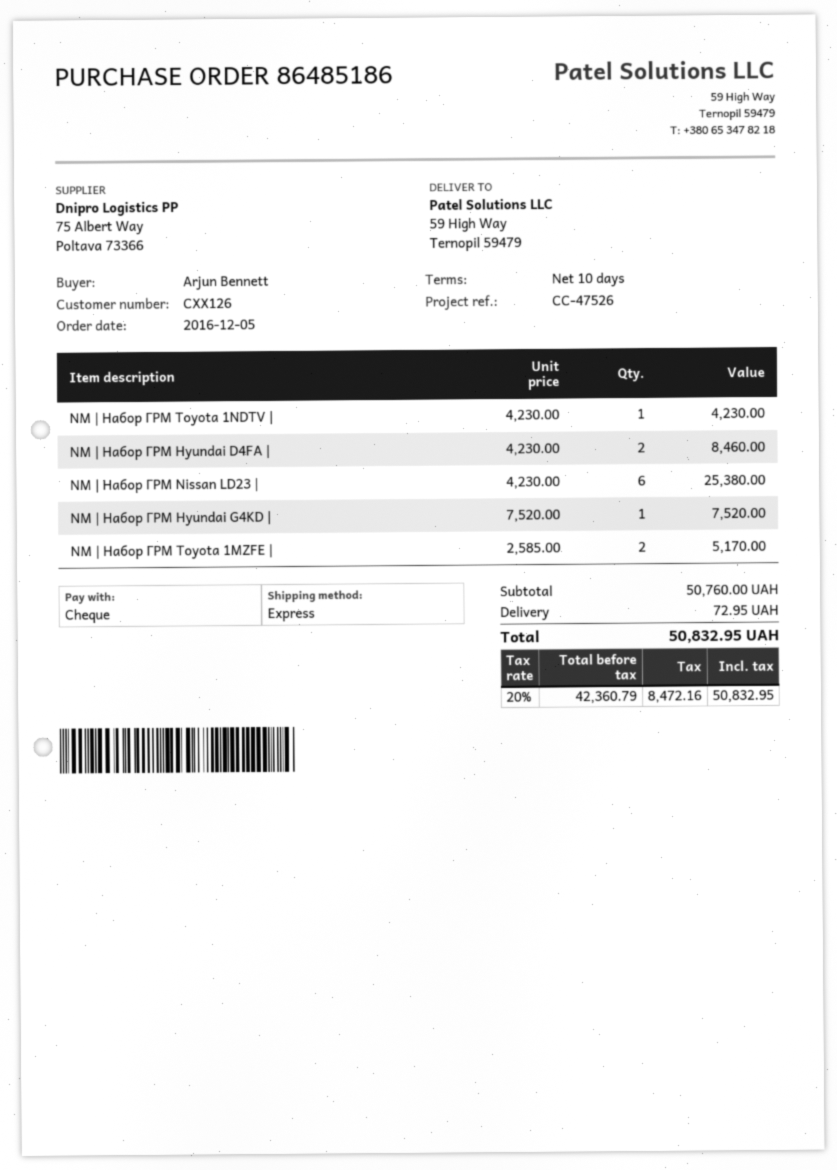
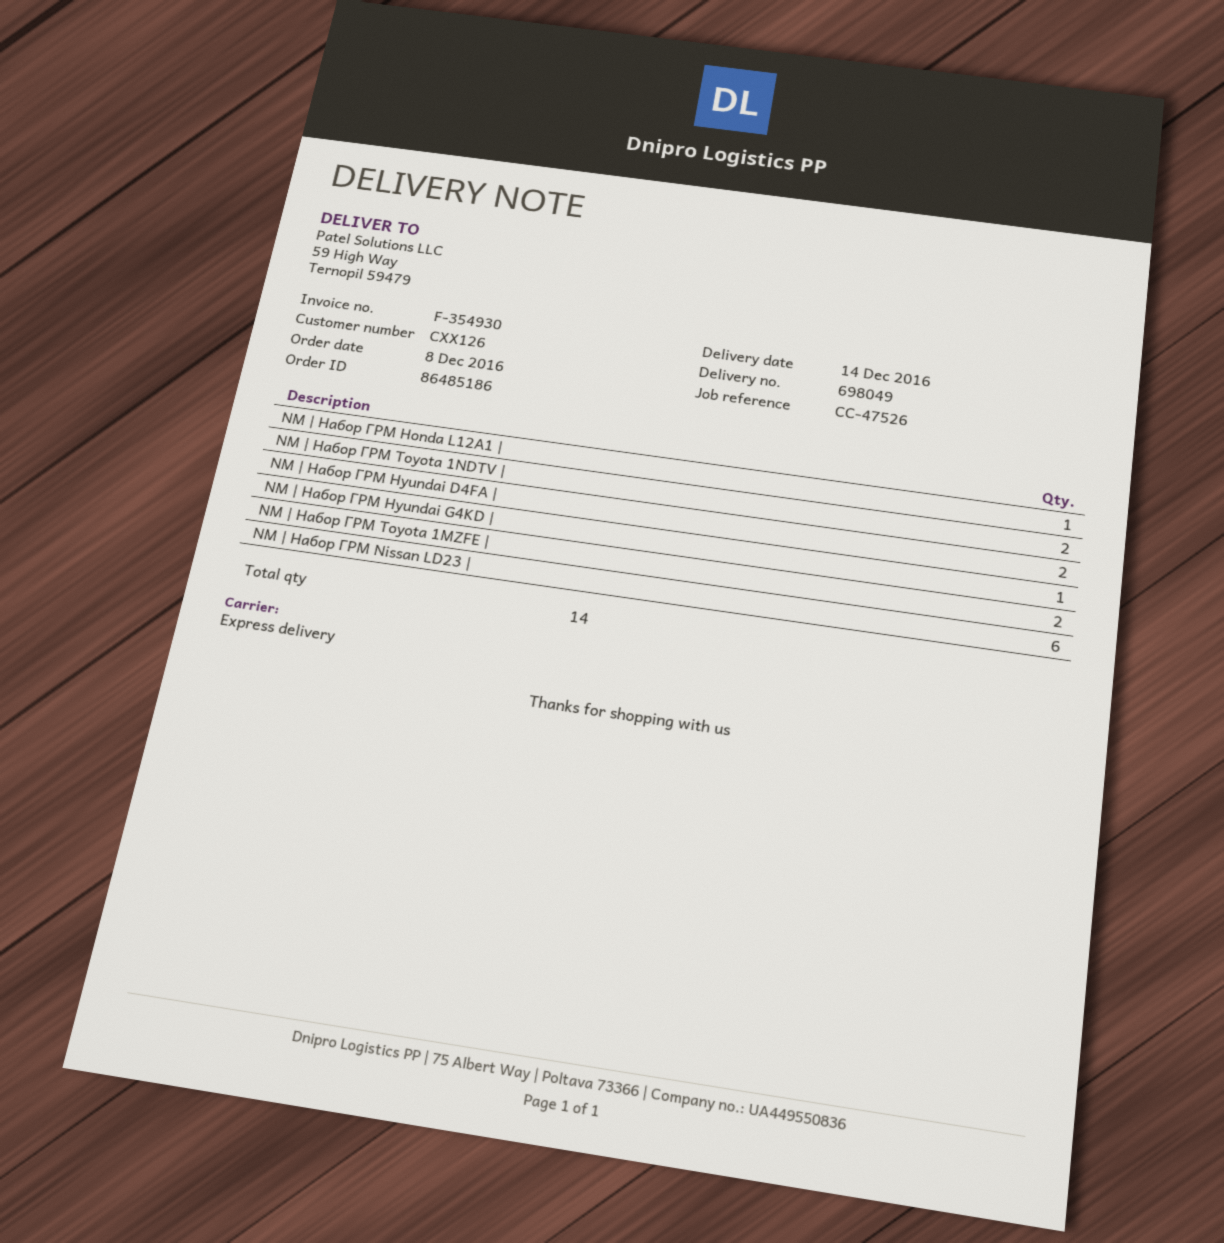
order date: 2016-12-05 -> 2016-12-08
NM | Набор ГРМ Toyota 1NDTV |: 1 -> 2
NM | Набор ГРМ Honda L12A1 |: none -> 1

